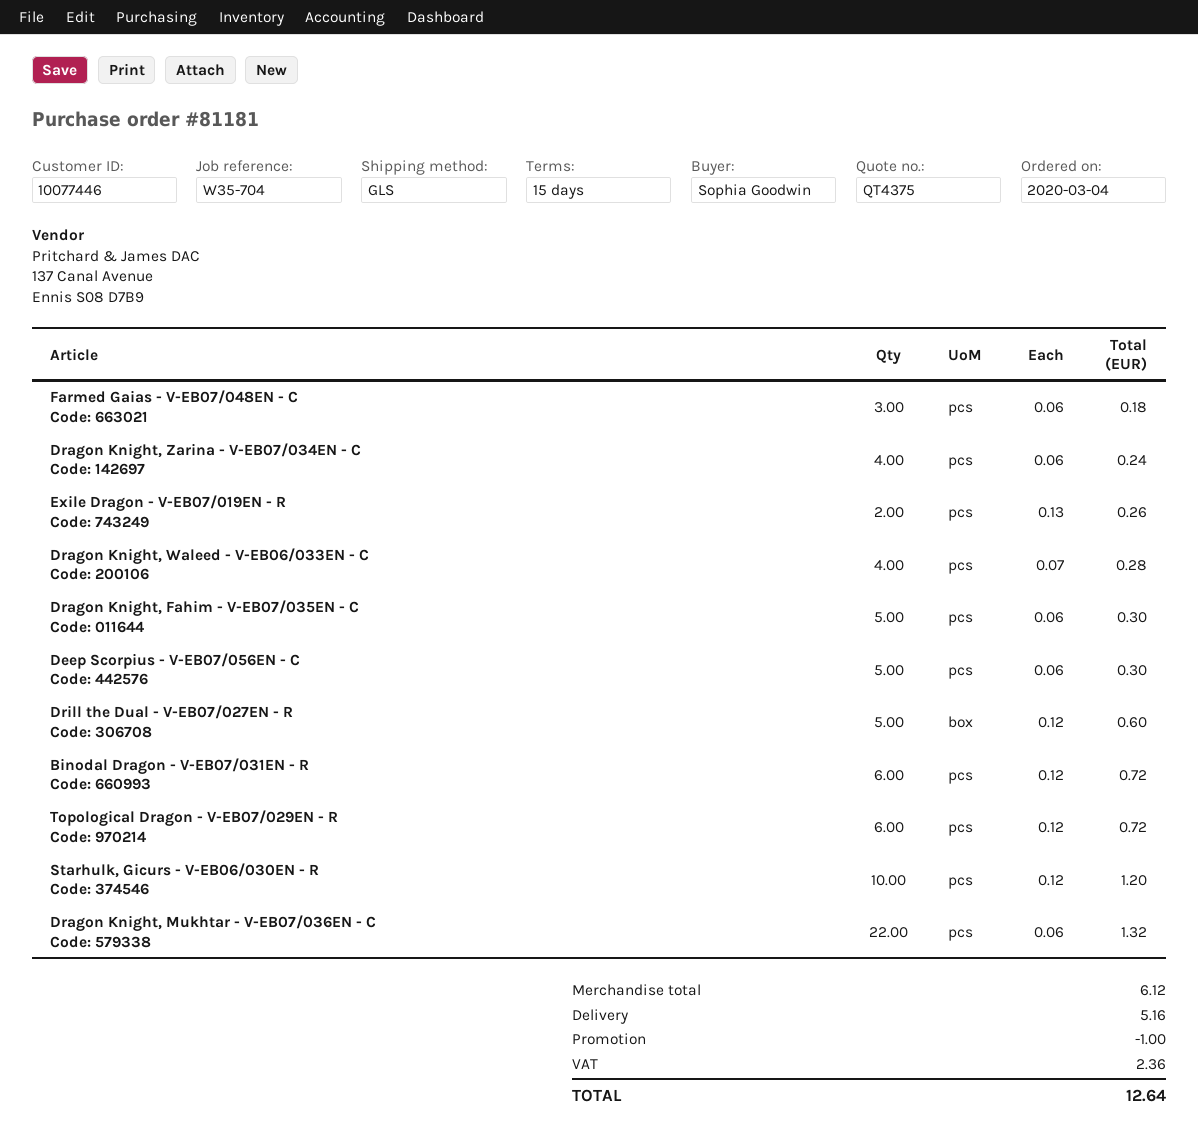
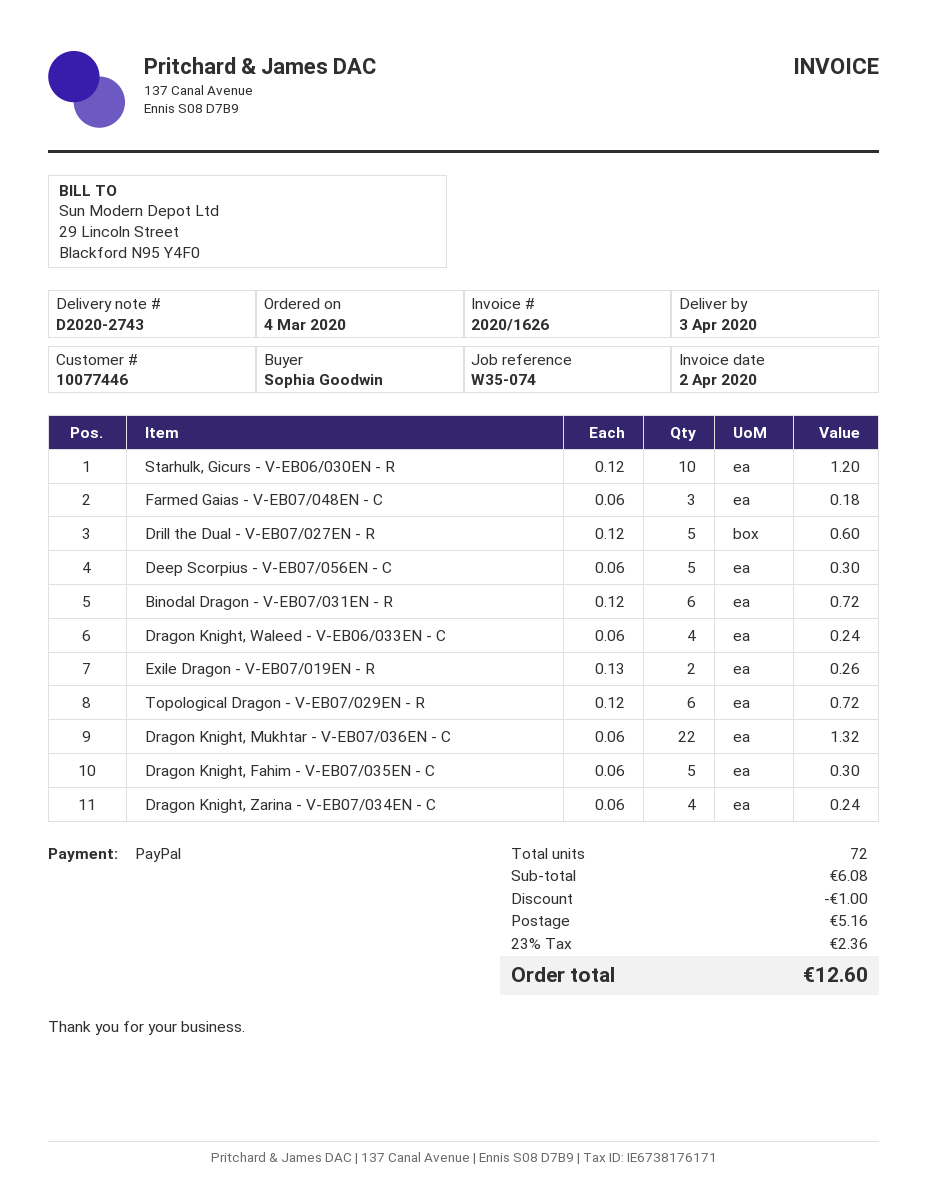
reference: W35-704 -> W35-074
Dragon Knight, Waleed - V-EB06/033EN - C: 4 x 0.07 = 0.28 -> 4 x 0.06 = 0.24
subtotal: 6.12 -> 6.08
total: 12.64 -> 12.60

